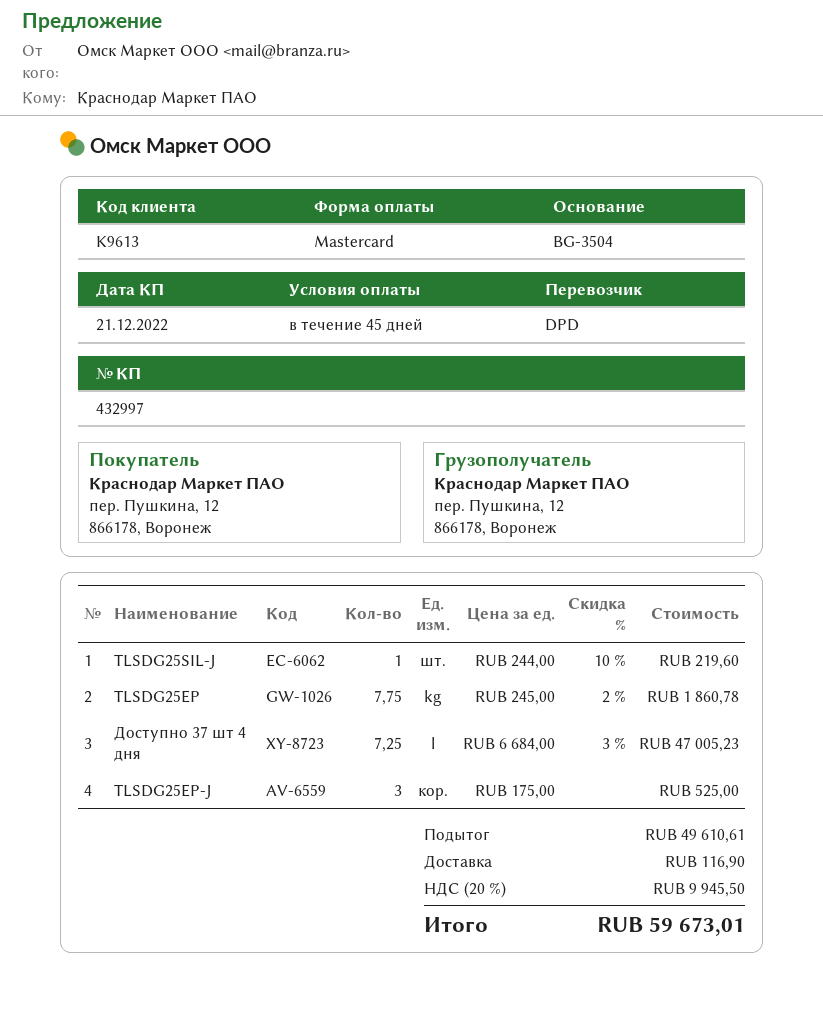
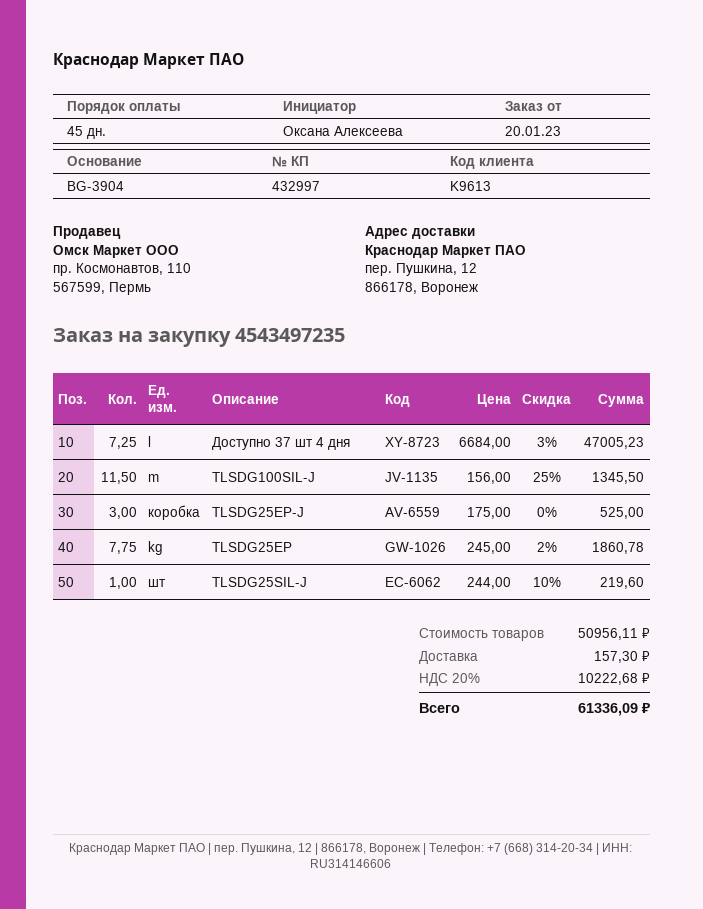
reference: BG-3504 -> BG-3904
TLSDG100SIL-J: none -> 11.5 x 156.00 - 25% = 1345.50
subtotal: 49610.61 -> 50956.11
shipping: 116.90 -> 157.30
tax: 20% = 9945.50 -> 20% = 10222.68
total: 59673.01 -> 61336.09

